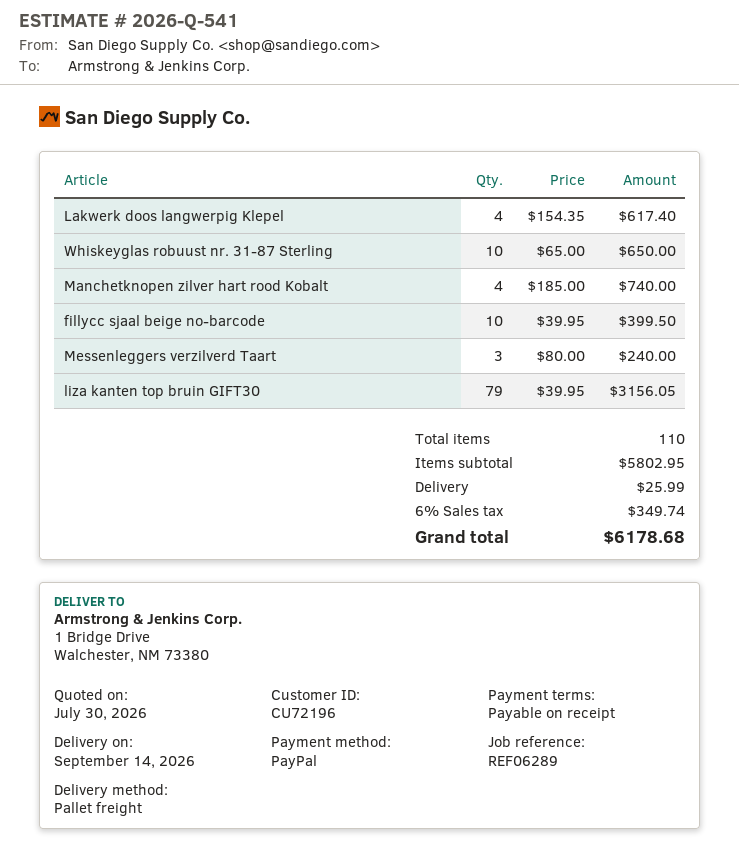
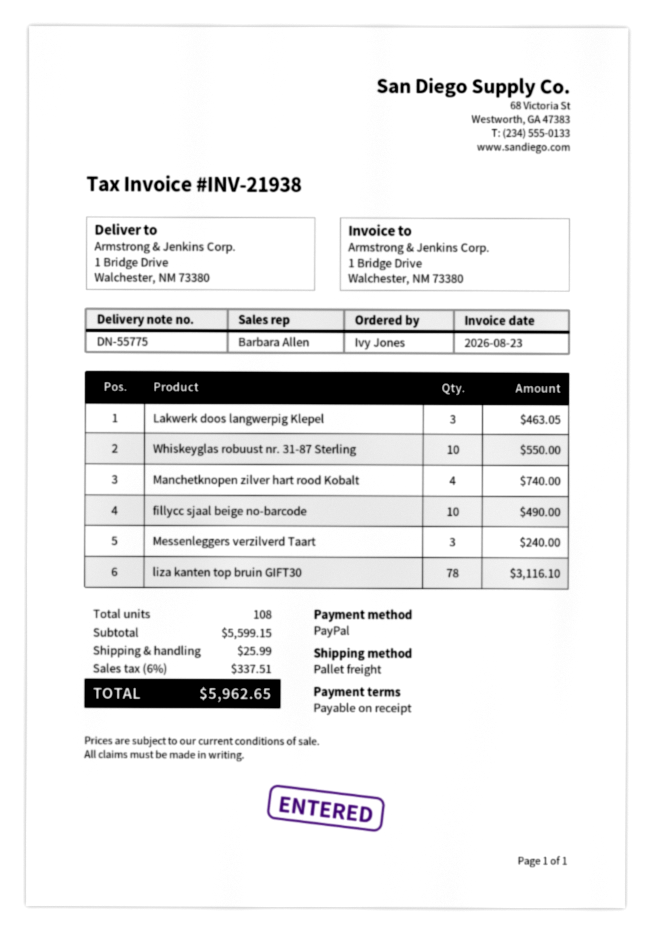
Lakwerk doos langwerpig Klepel: 4 for 617.40 -> 3 for 463.05
Whiskeyglas robuust nr. 31-87 Sterling: 10 for 650.00 -> 10 for 550.00
fillycc sjaal beige no-barcode: 10 for 399.50 -> 10 for 490.00
liza kanten top bruin GIFT30: 79 for 3156.05 -> 78 for 3116.10
total quantity: 110 -> 108
subtotal: 5802.95 -> 5599.15
tax: 6% = 349.74 -> 6% = 337.51
total: 6178.68 -> 5962.65

